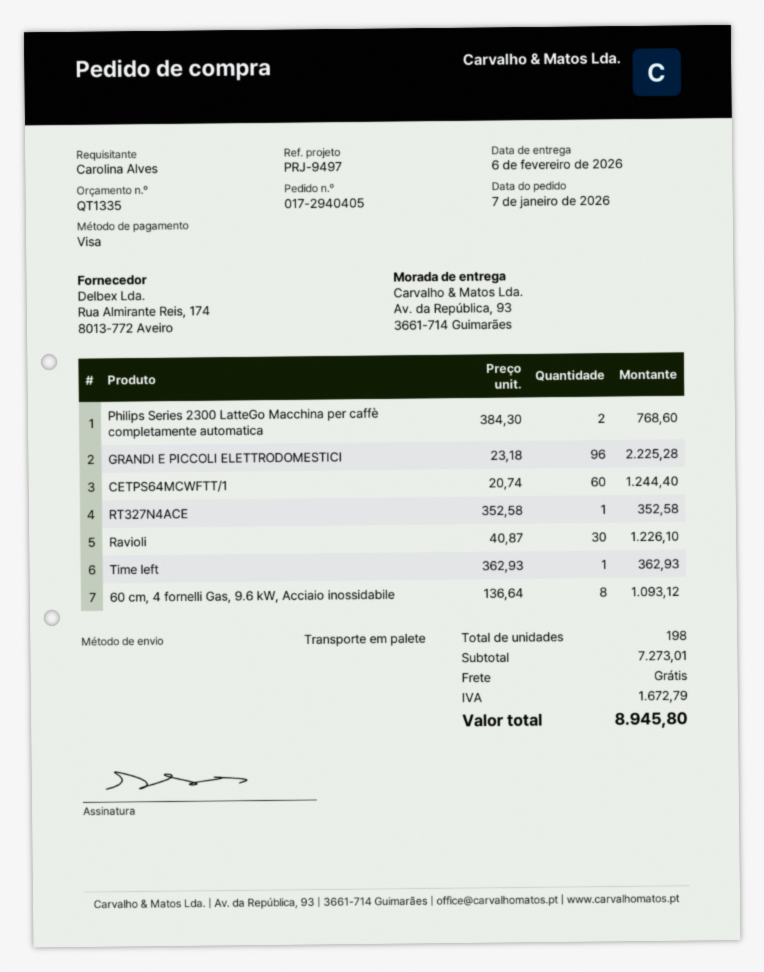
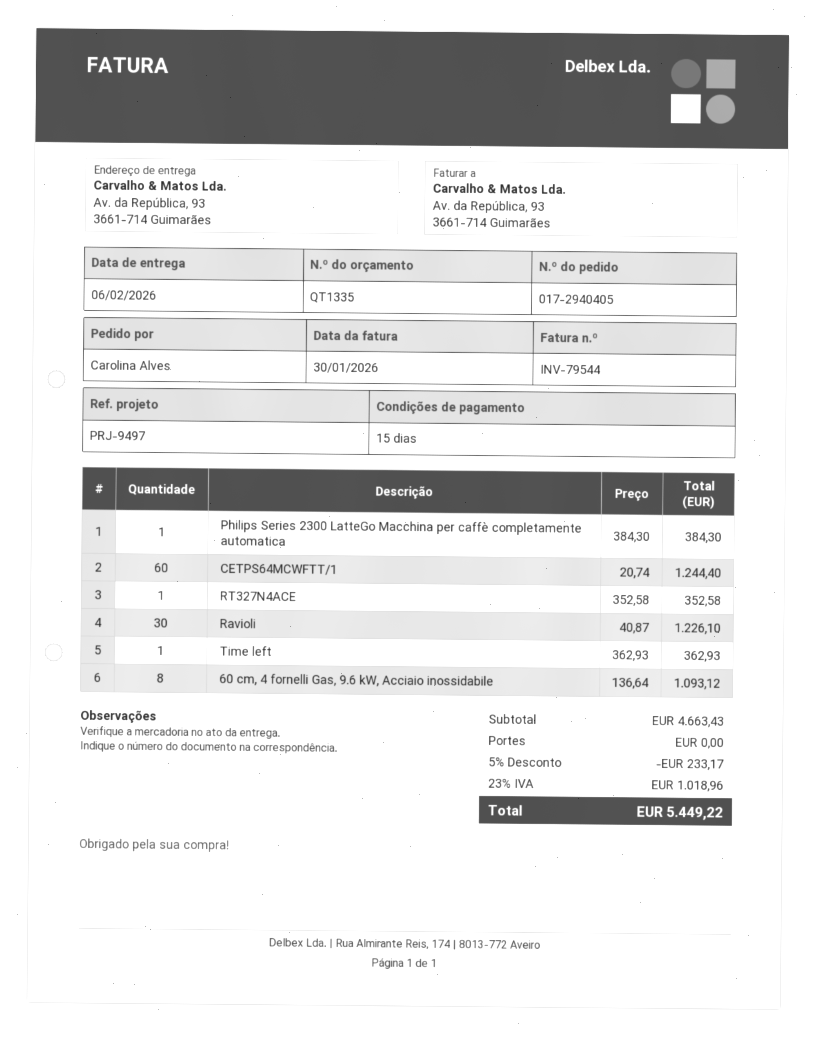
Philips Series 2300 LatteGo Macchina per caffè completamente automatica: 2 x 384.30 = 768.60 -> 1 x 384.30 = 384.30
GRANDI E PICCOLI ELETTRODOMESTICI: 96 x 23.18 = 2225.28 -> none
subtotal: 7273.01 -> 4663.43
discount: none -> 5% = 233.17
tax: 1672.79 -> 1018.96
total: 8945.80 -> 5449.22

